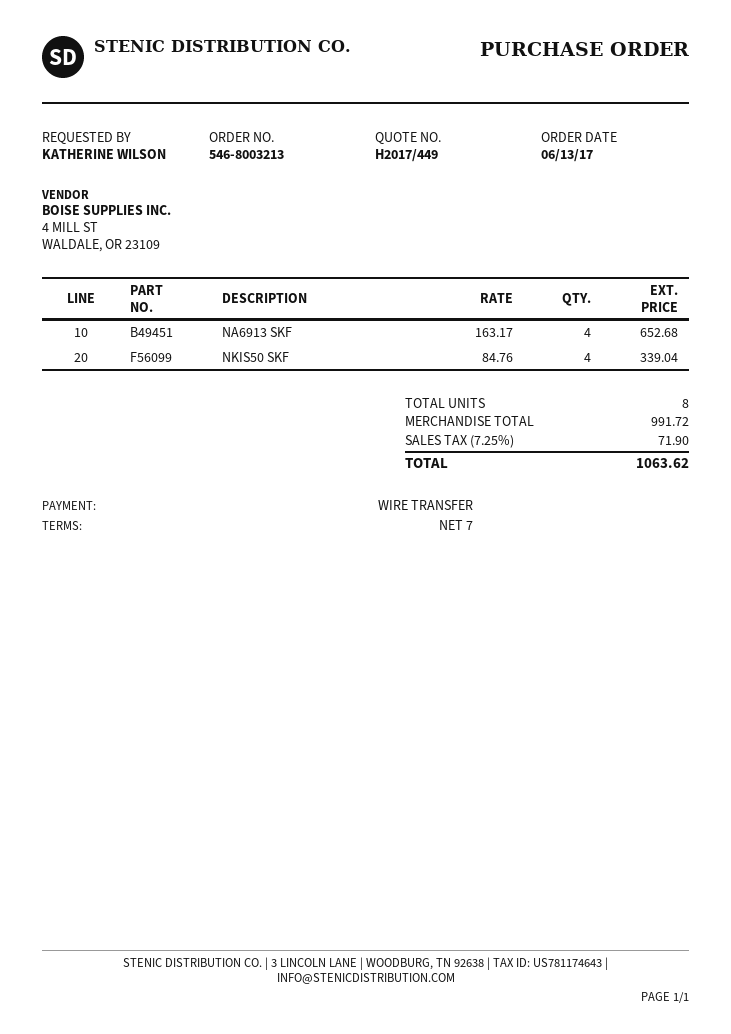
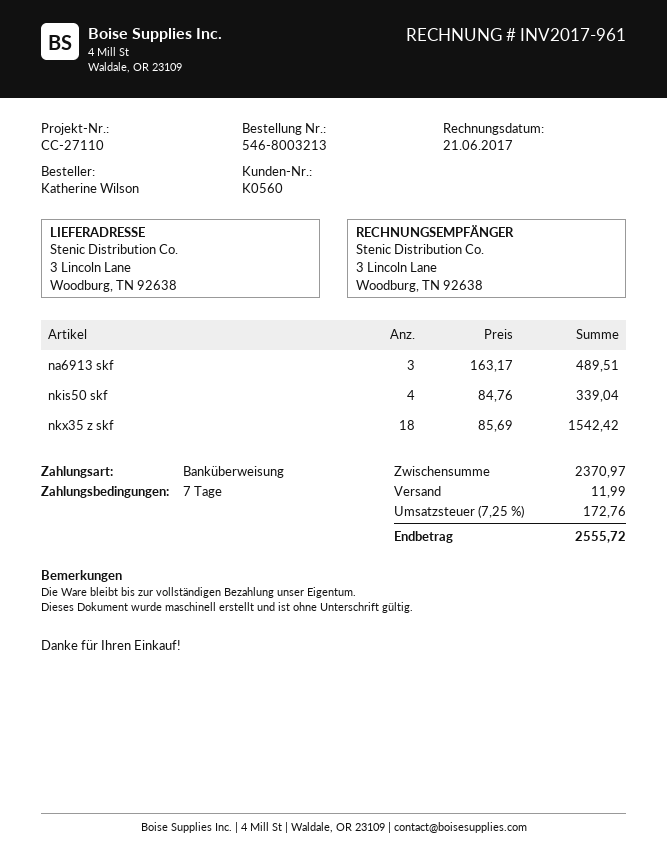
NA6913 SKF: 4 x 163.17 = 652.68 -> 3 x 163.17 = 489.51
nkx35 z skf: none -> 18 x 85.69 = 1542.42
subtotal: 991.72 -> 2370.97
shipping: none -> 11.99
tax: 7.25% = 71.90 -> 7.25% = 172.76
total: 1063.62 -> 2555.72

